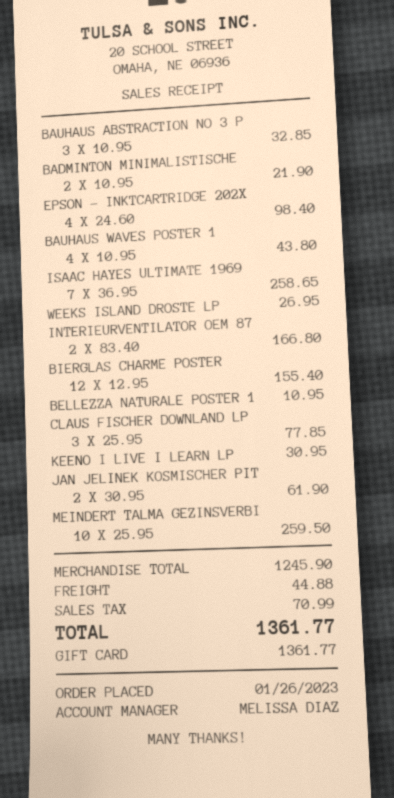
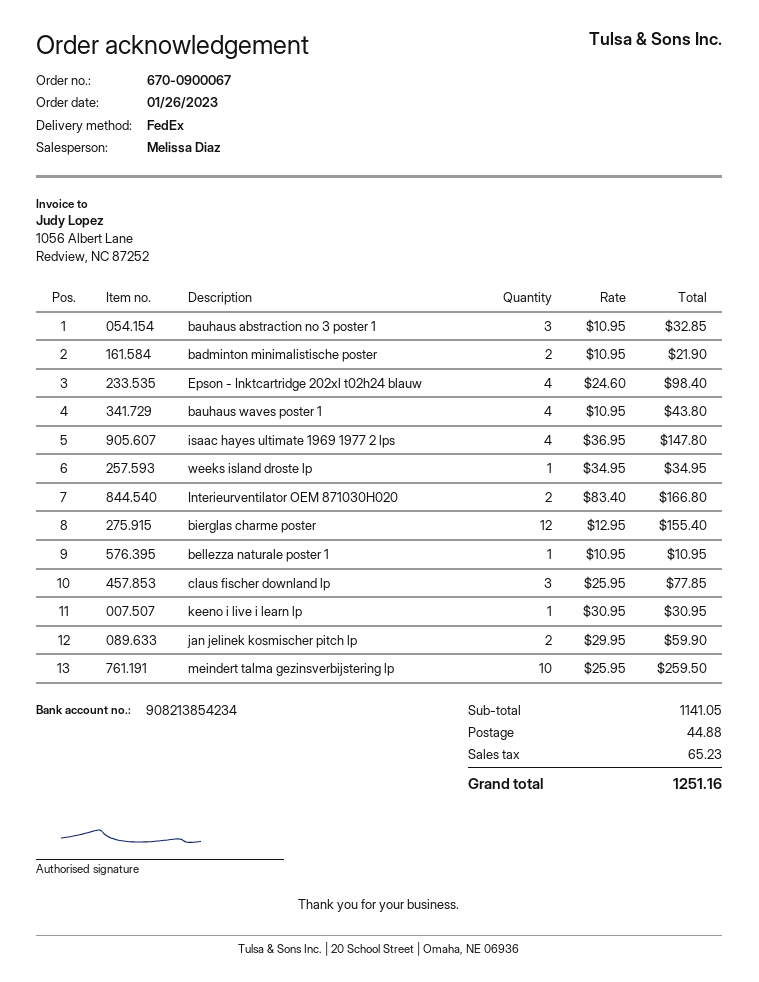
ISAAC HAYES ULTIMATE 1969: 7 x 36.95 = 258.65 -> 4 x 36.95 = 147.80
WEEKS ISLAND DROSTE LP: 1 x 26.95 = 26.95 -> 1 x 34.95 = 34.95
JAN JELINEK KOSMISCHER PIT: 2 x 30.95 = 61.90 -> 2 x 29.95 = 59.90
subtotal: 1245.90 -> 1141.05
tax: 70.99 -> 65.23
total: 1361.77 -> 1251.16

